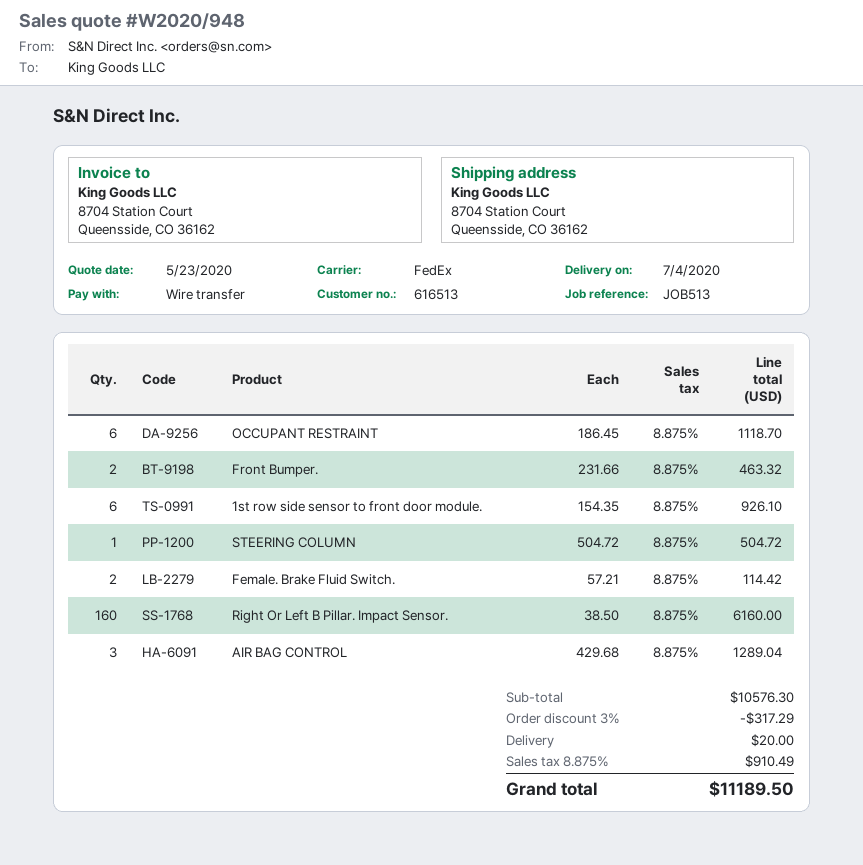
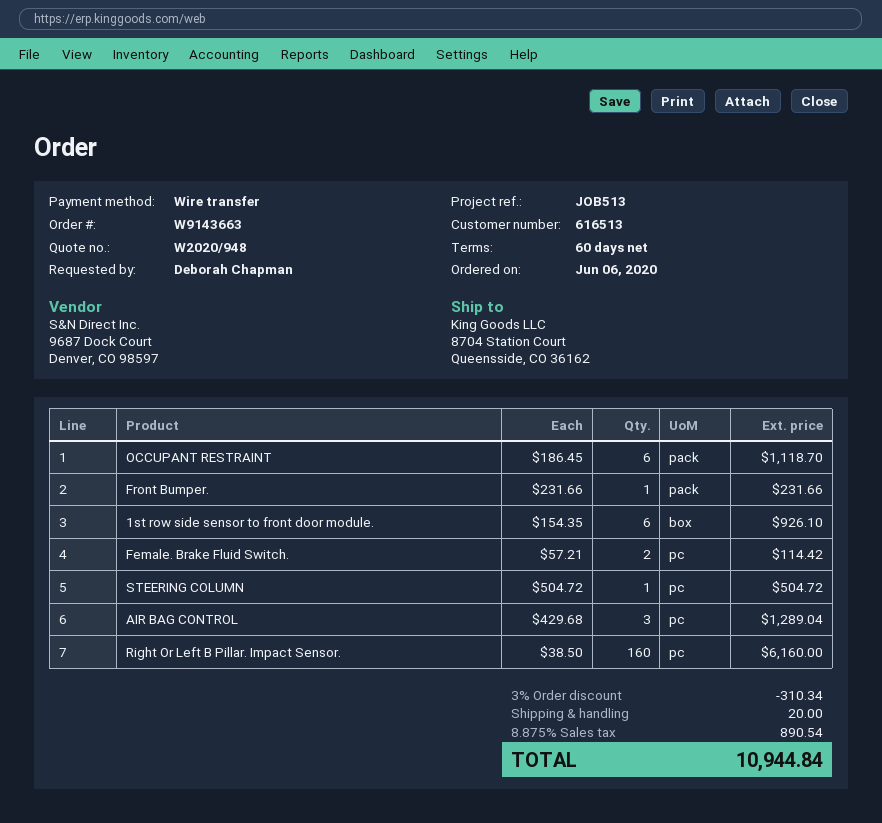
Front Bumper.: 2 x 231.66 = 463.32 -> 1 x 231.66 = 231.66
discount: 3% = 317.29 -> 3% = 310.34
tax: 8.875% = 910.49 -> 8.875% = 890.54
total: 11189.50 -> 10944.84

